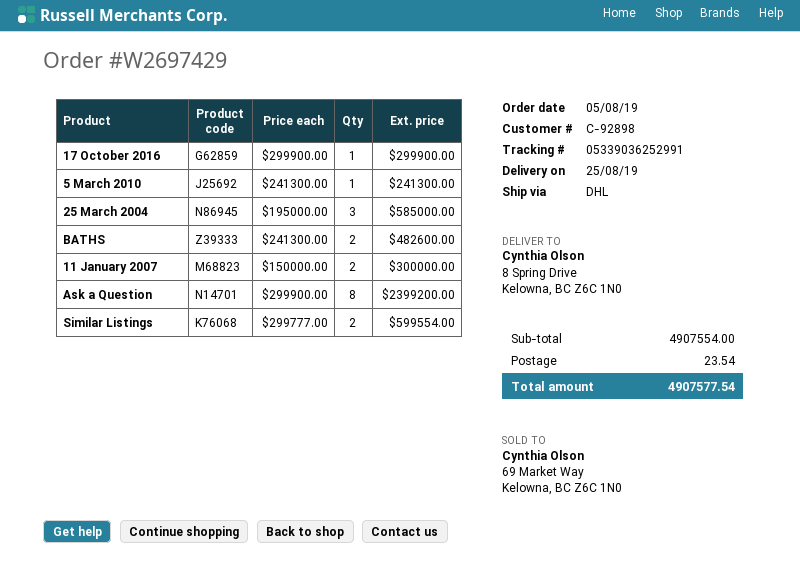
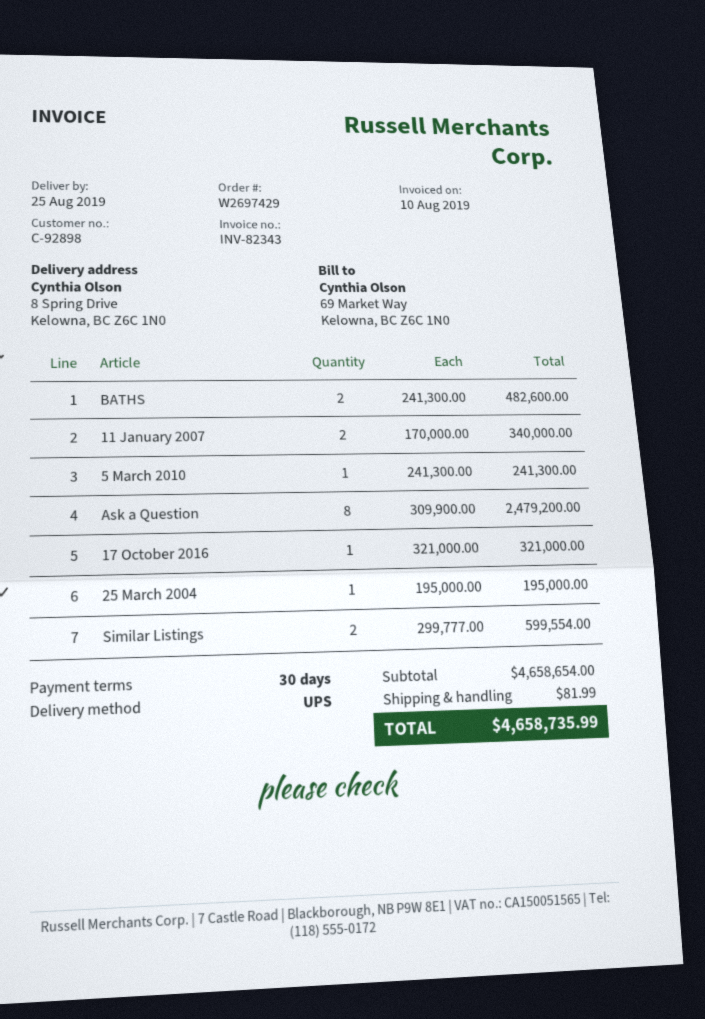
shipping method: DHL -> UPS
17 October 2016: 1 x 299900.00 = 299900.00 -> 1 x 321000.00 = 321000.00
25 March 2004: 3 x 195000.00 = 585000.00 -> 1 x 195000.00 = 195000.00
11 January 2007: 2 x 150000.00 = 300000.00 -> 2 x 170000.00 = 340000.00
Ask a Question: 8 x 299900.00 = 2399200.00 -> 8 x 309900.00 = 2479200.00
subtotal: 4907554.00 -> 4658654.00
shipping: 23.54 -> 81.99
total: 4907577.54 -> 4658735.99

